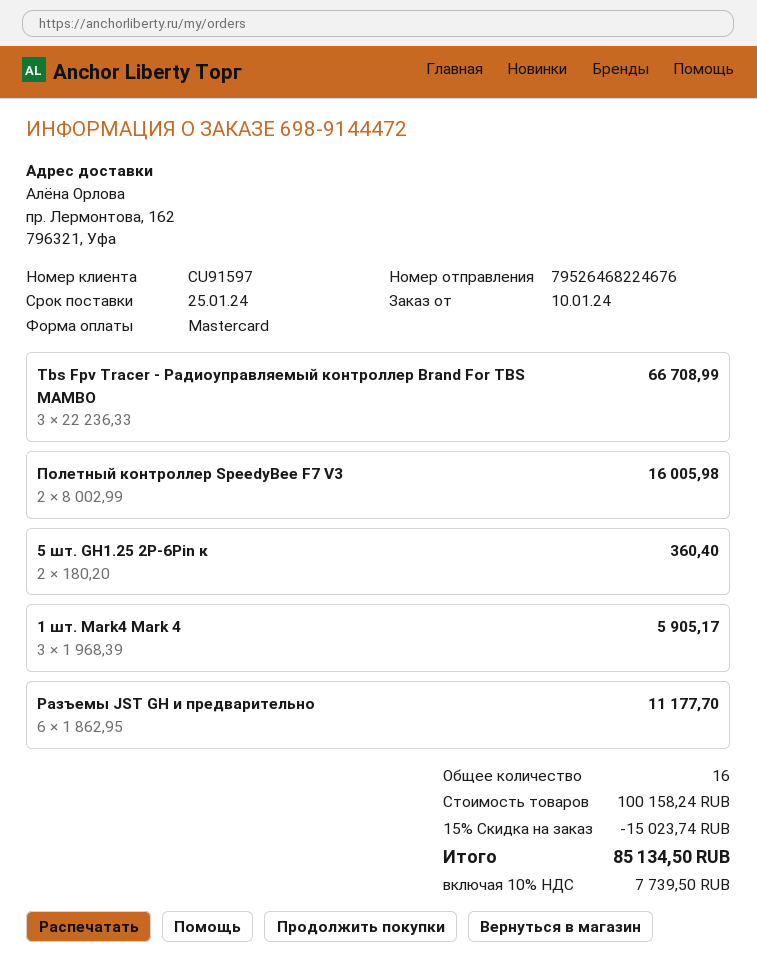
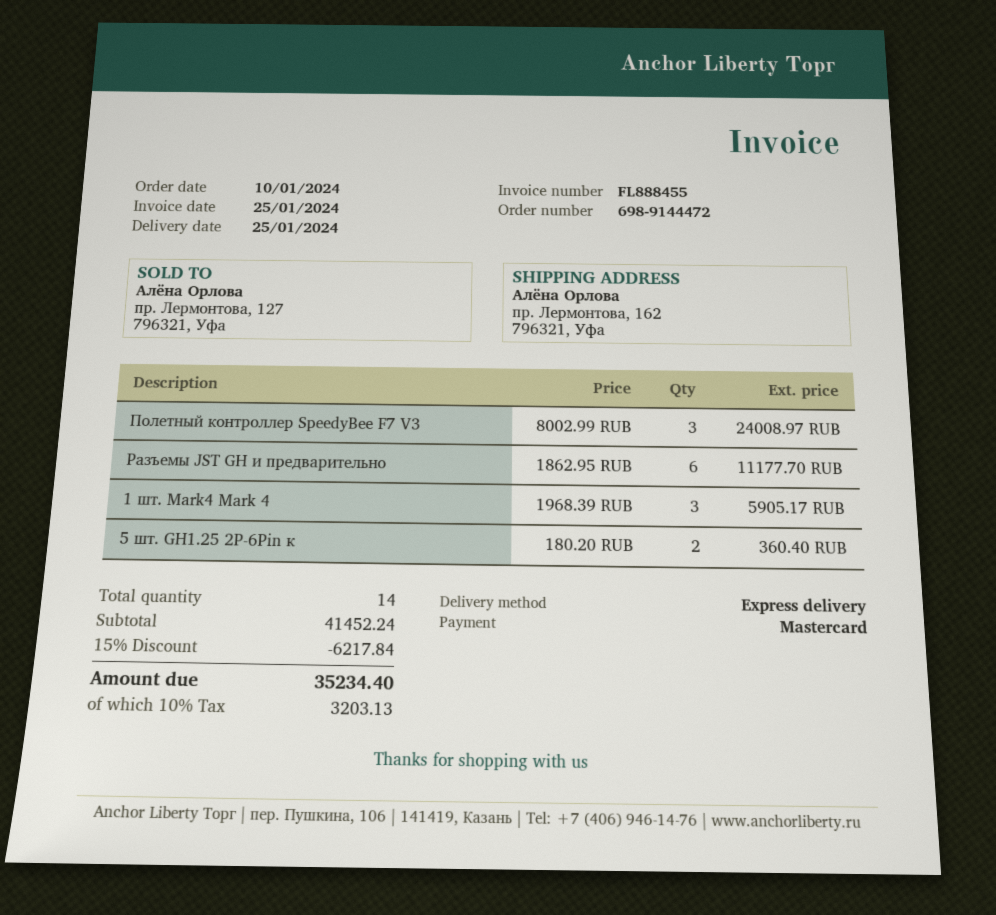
Tbs Fpv Tracer - Радиоуправляемый контроллер Brand For TBS MAMBO: 3 x 22236.33 = 66708.99 -> none
Полетный контроллер SpeedyBee F7 V3: 2 x 8002.99 = 16005.98 -> 3 x 8002.99 = 24008.97
total quantity: 16 -> 14
subtotal: 100158.24 -> 41452.24
discount: 15% = 15023.74 -> 15% = 6217.84
tax: 10% = 7739.50 -> 10% = 3203.13
total: 85134.50 -> 35234.40

